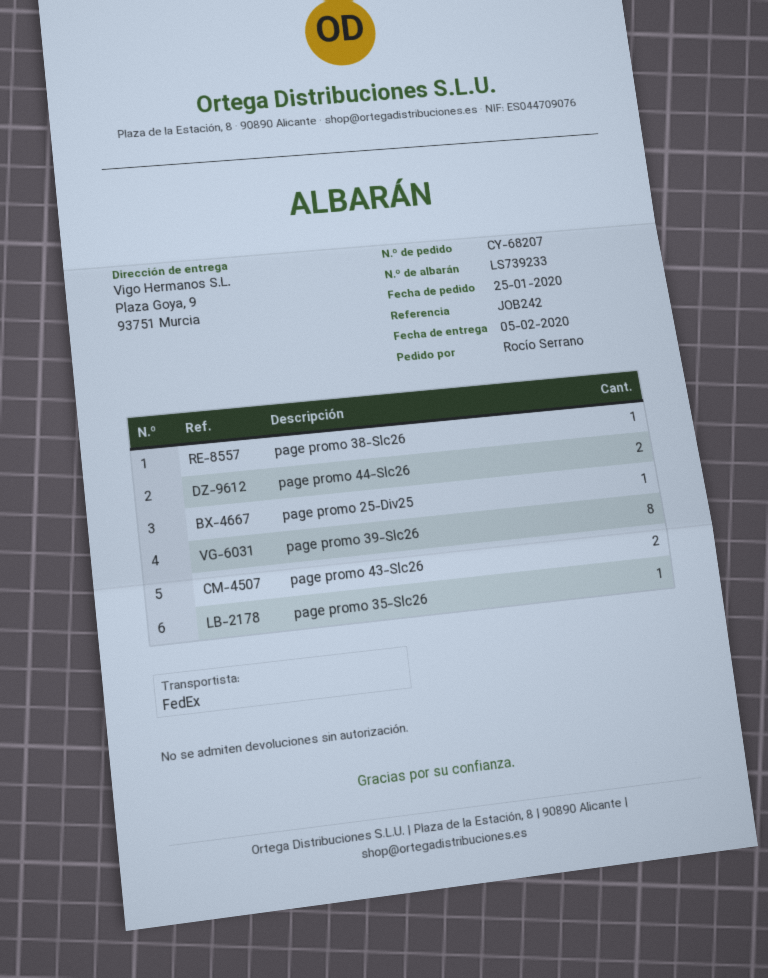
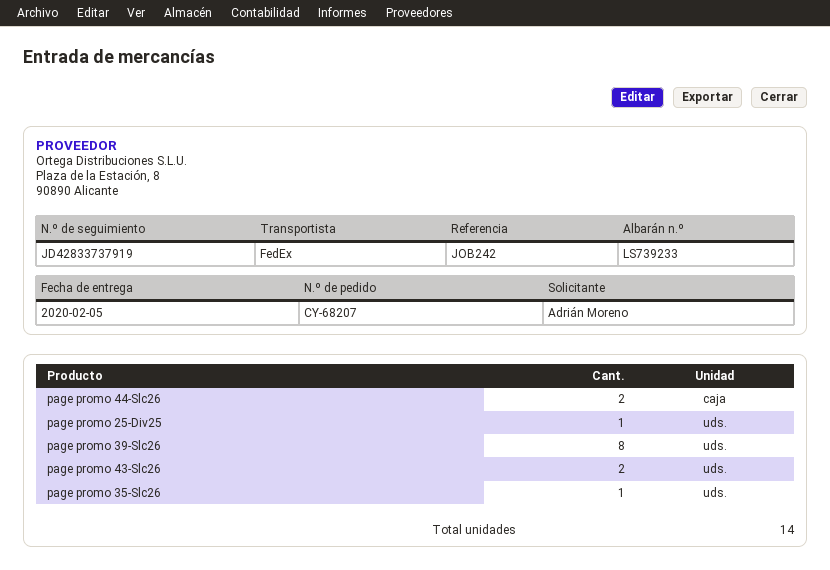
ordered by: Rocío Serrano -> Adrián Moreno
page promo 38-Slc26: 1 -> none

